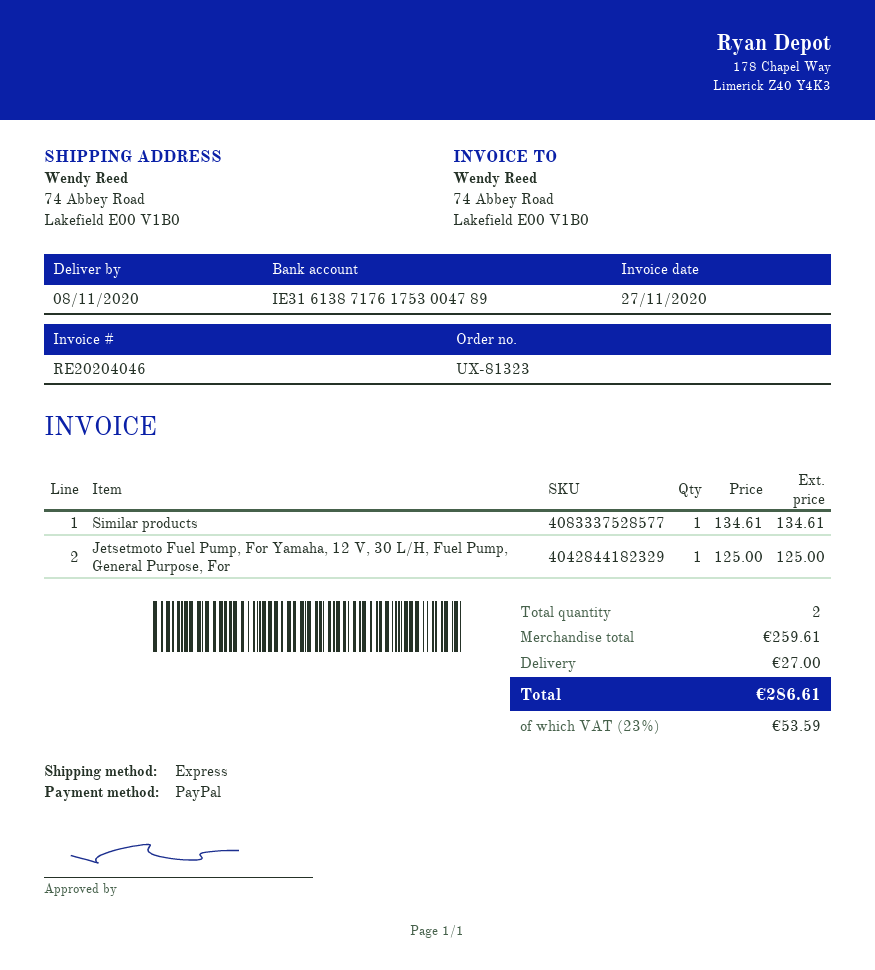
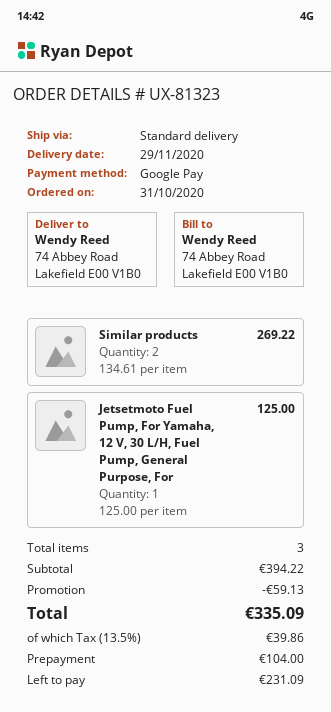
delivery date: 2020-11-08 -> 2020-11-29
payment method: PayPal -> Google Pay
shipping method: express -> standard
Similar products: 1 x 134.61 = 134.61 -> 2 x 134.61 = 269.22
total quantity: 2 -> 3
subtotal: 259.61 -> 394.22
discount: none -> 59.13
shipping: 27.00 -> none
tax: 23% = 53.59 -> 13.5% = 39.86
total: 286.61 -> 335.09

